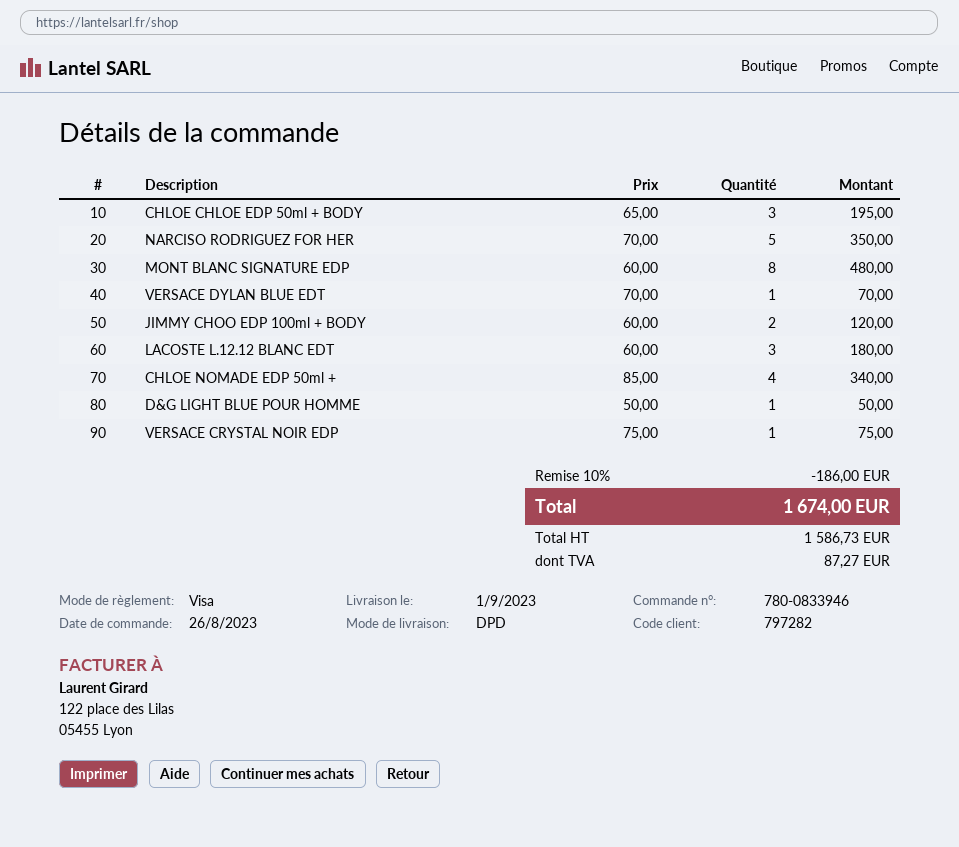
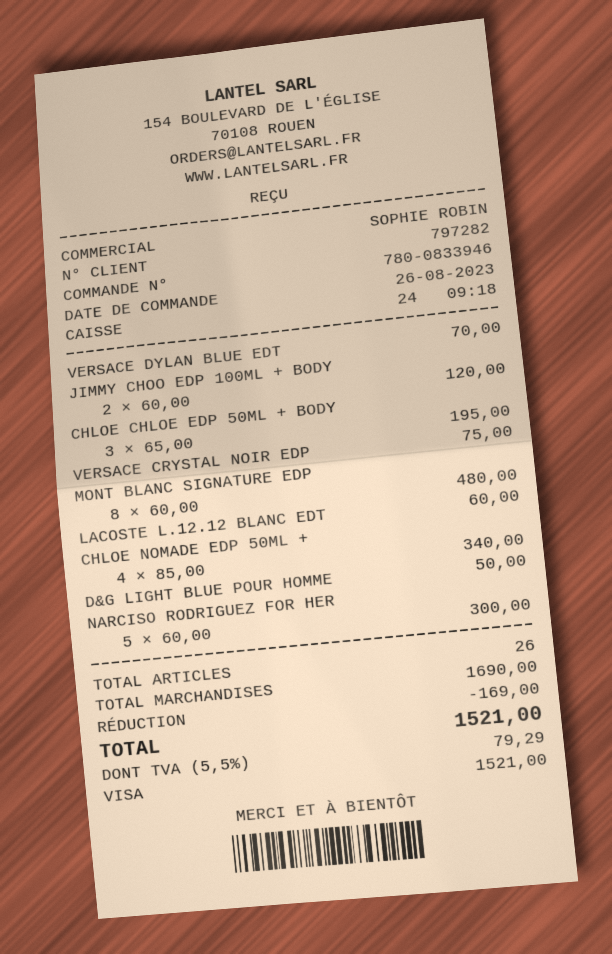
NARCISO RODRIGUEZ FOR HER: 5 x 70.00 = 350.00 -> 5 x 60.00 = 300.00
LACOSTE L.12.12 BLANC EDT: 3 x 60.00 = 180.00 -> 1 x 60.00 = 60.00
discount: 186.00 -> 169.00
tax: 87.27 -> 79.29
total: 1674.00 -> 1521.00

